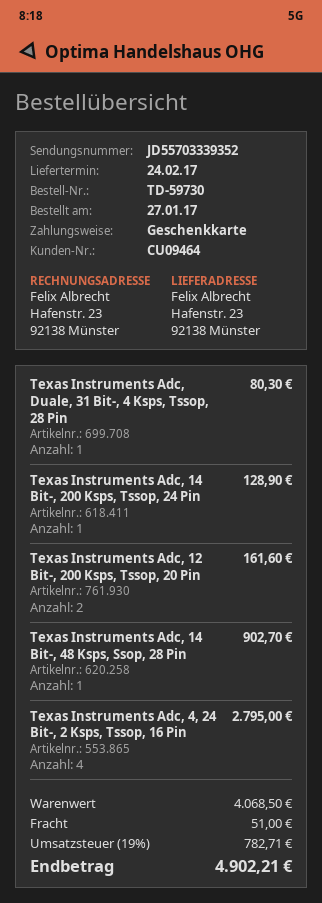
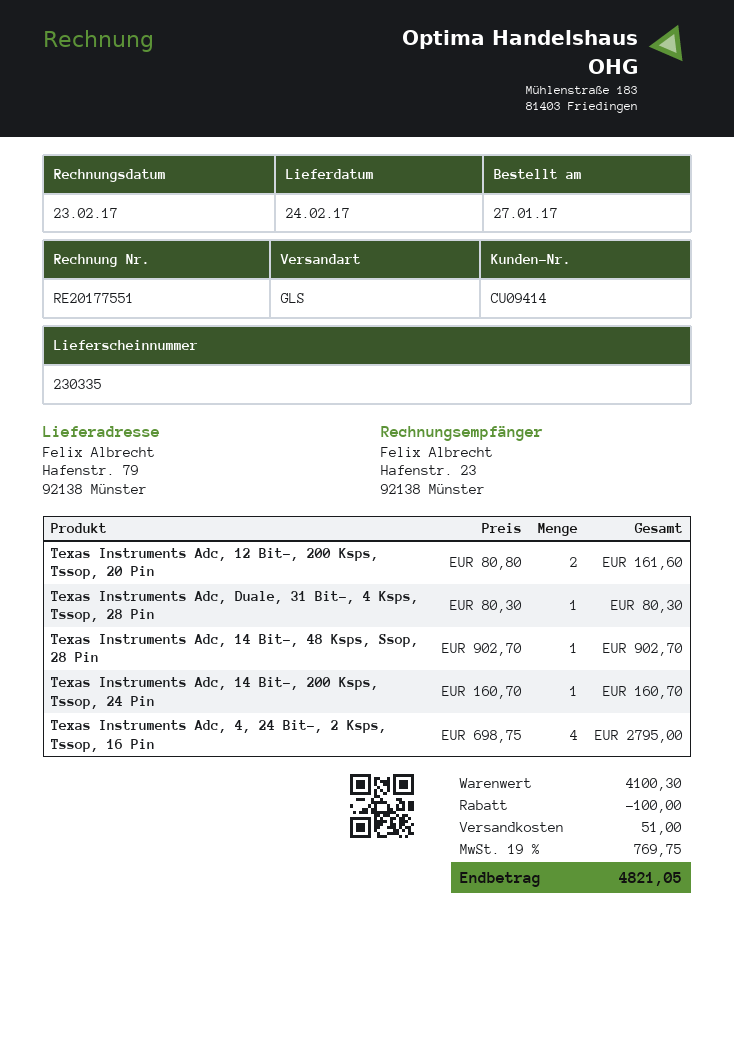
customer number: CU09464 -> CU09414
ship to: Hafenstr. 23, 92138 Münster -> Hafenstr. 79, 92138 Münster
Texas Instruments Adc, 14 Bit-, 200 Ksps, Tssop, 24 Pin: 1 for 128.90 -> 1 for 160.70
subtotal: 4068.50 -> 4100.30
discount: none -> 100.00
tax: 19% = 782.71 -> 19% = 769.75
total: 4902.21 -> 4821.05

